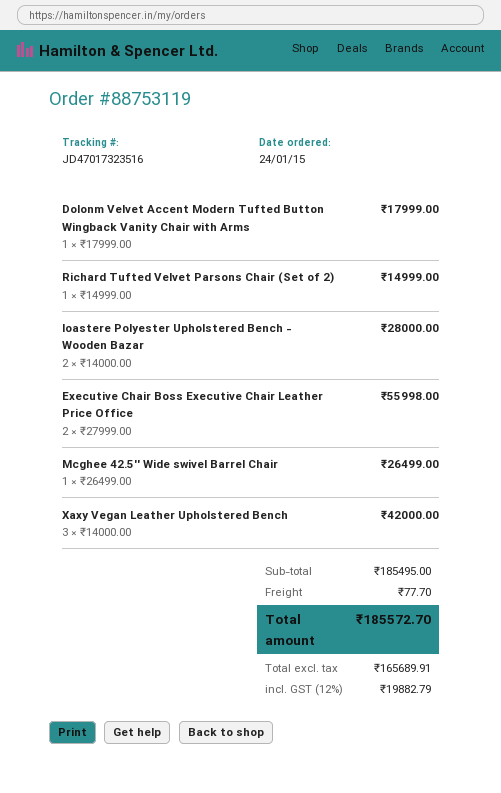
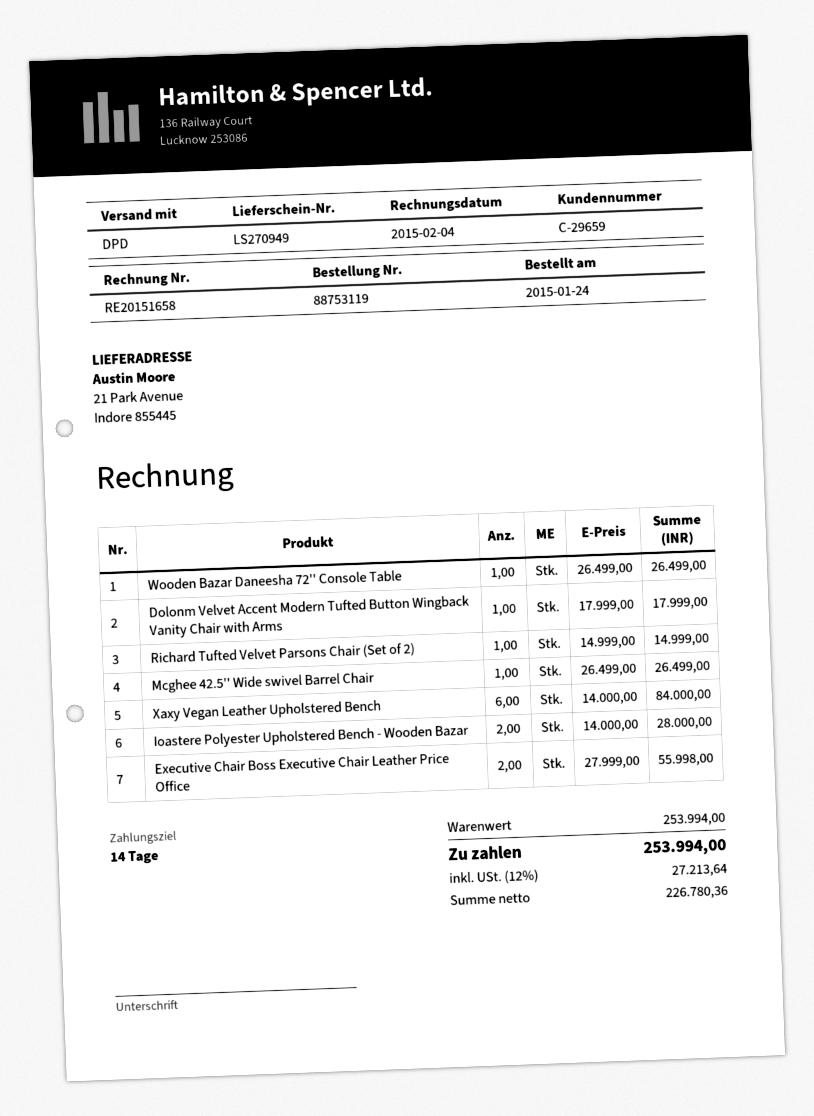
Xaxy Vegan Leather Upholstered Bench: 3 x 14000.00 = 42000.00 -> 6 x 14000.00 = 84000.00
Wooden Bazar Daneesha 72'' Console Table: none -> 1 x 26499.00 = 26499.00
subtotal: 185495.00 -> 253994.00
shipping: 77.70 -> none
net: 165689.91 -> 226780.36
tax: 12% = 19882.79 -> 12% = 27213.64
total: 185572.70 -> 253994.00

